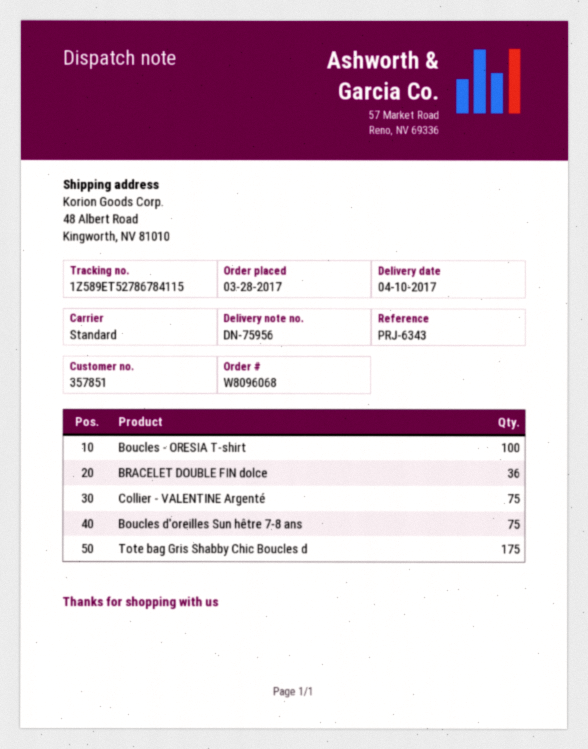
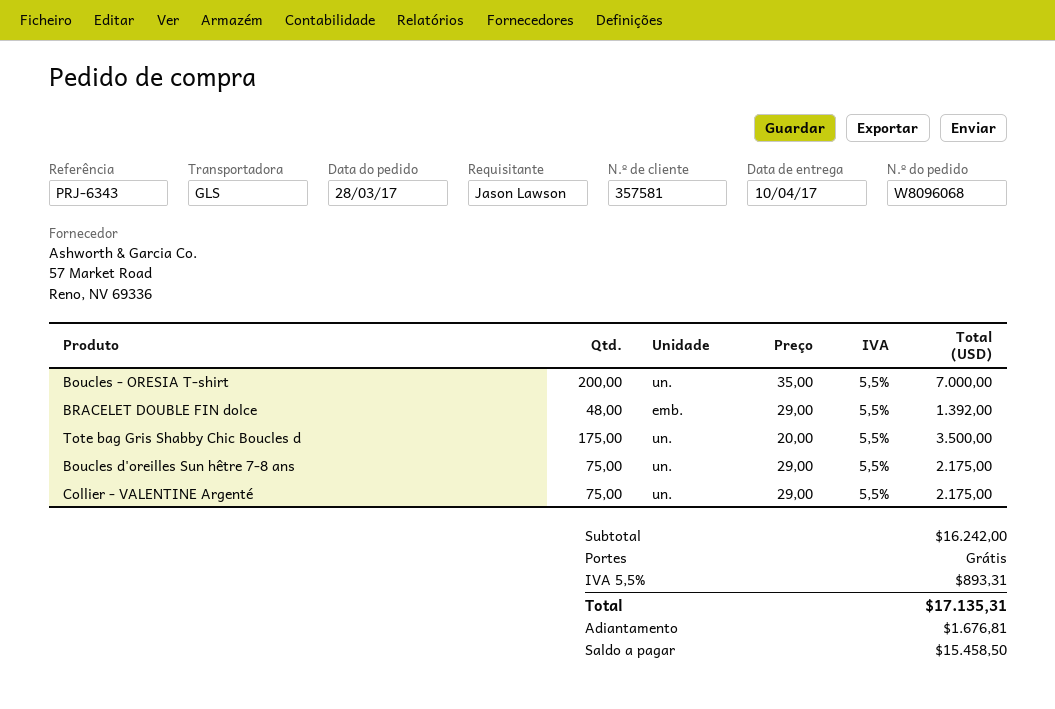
customer number: 357851 -> 357581
shipping method: standard -> GLS
Boucles - ORESIA T-shirt: 100 -> 200
BRACELET DOUBLE FIN dolce: 36 -> 48

